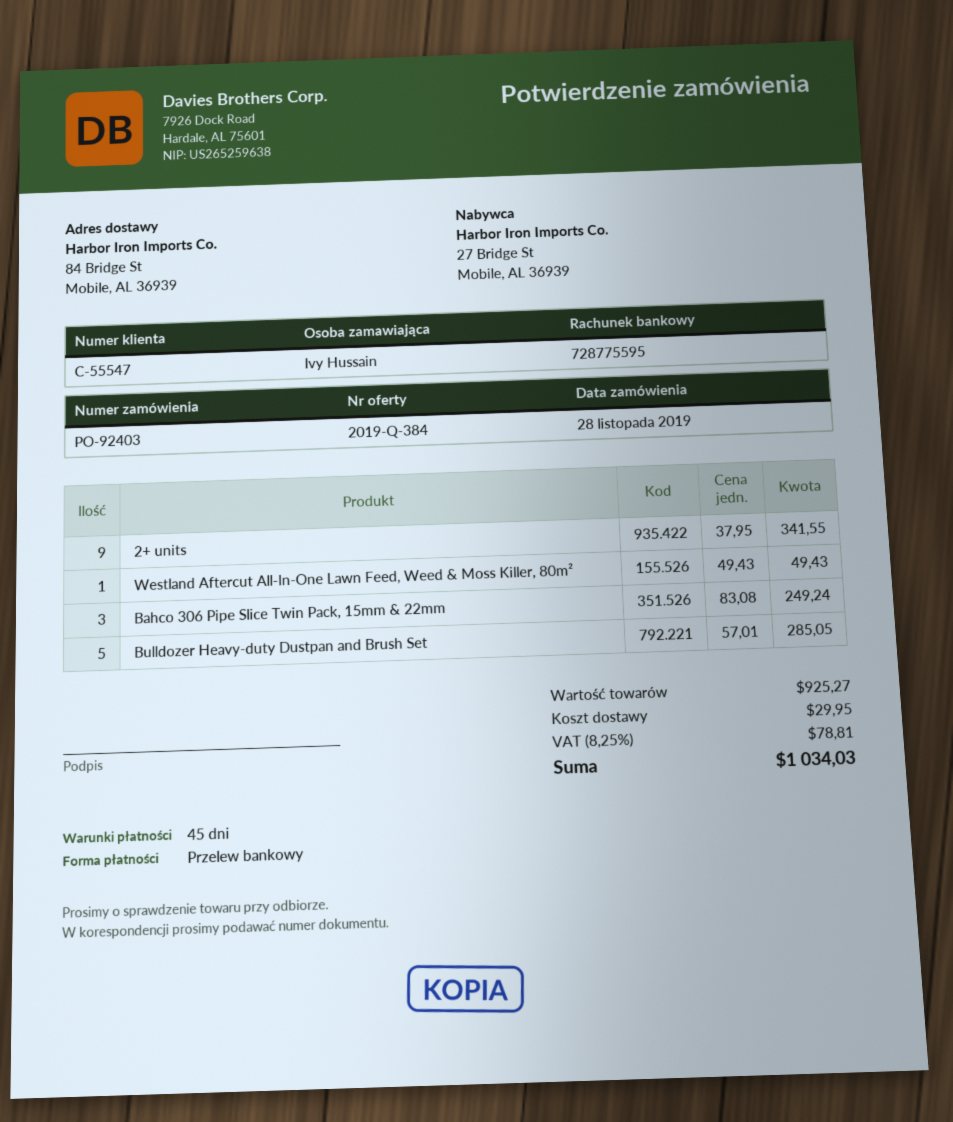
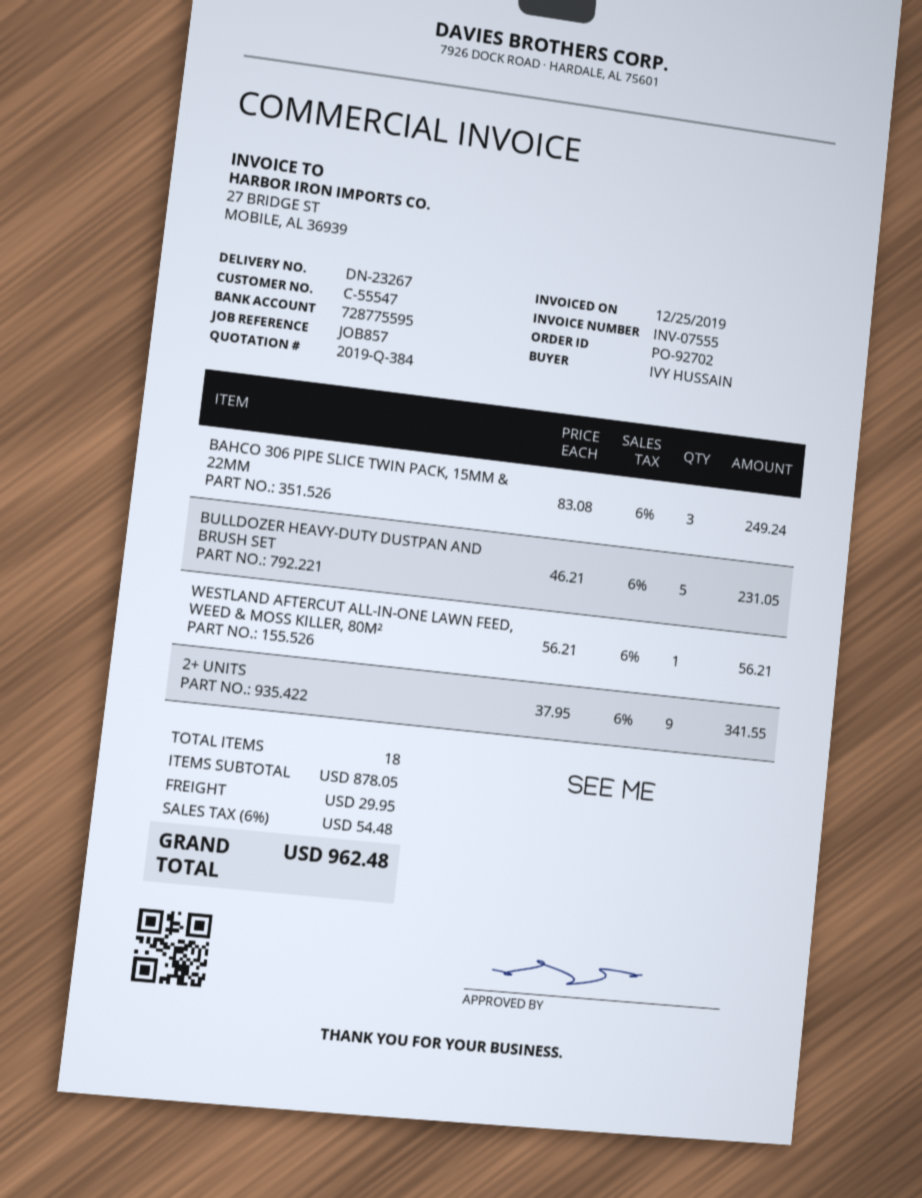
order number: PO-92403 -> PO-92702
Westland Aftercut All-In-One Lawn Feed, Weed & Moss Killer, 80m²: 1 x 49.43 = 49.43 -> 1 x 56.21 = 56.21
Bulldozer Heavy-duty Dustpan and Brush Set: 5 x 57.01 = 285.05 -> 5 x 46.21 = 231.05
subtotal: 925.27 -> 878.05
tax: 8.25% = 78.81 -> 6% = 54.48
total: 1034.03 -> 962.48

